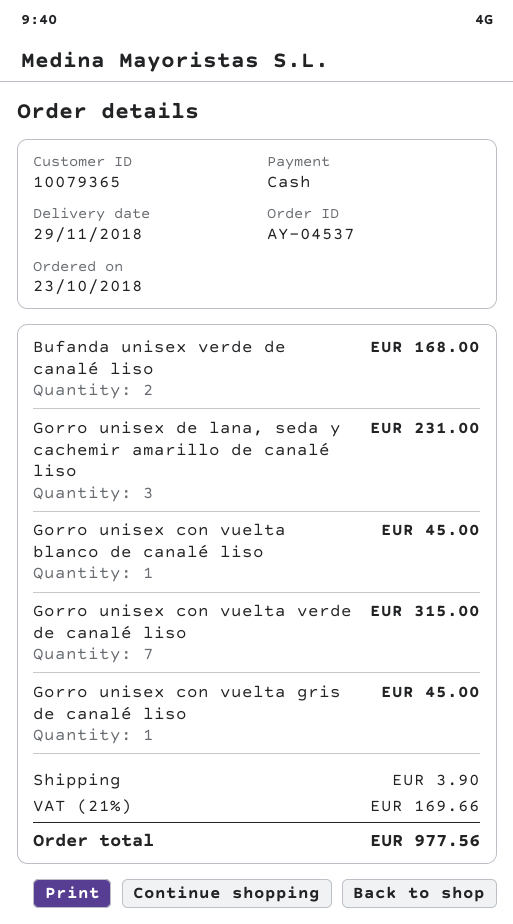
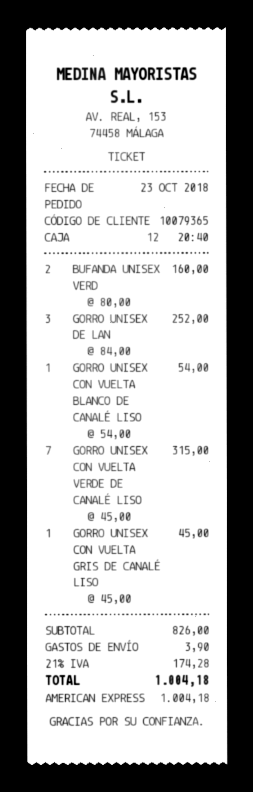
payment method: cash -> American Express
Bufanda unisex verde de canalé liso: 2 for 168.00 -> 2 for 160.00
Gorro unisex de lana, seda y cachemir amarillo de canalé liso: 3 for 231.00 -> 3 for 252.00
Gorro unisex con vuelta blanco de canalé liso: 1 for 45.00 -> 1 for 54.00
tax: 21% = 169.66 -> 21% = 174.28
total: 977.56 -> 1004.18

